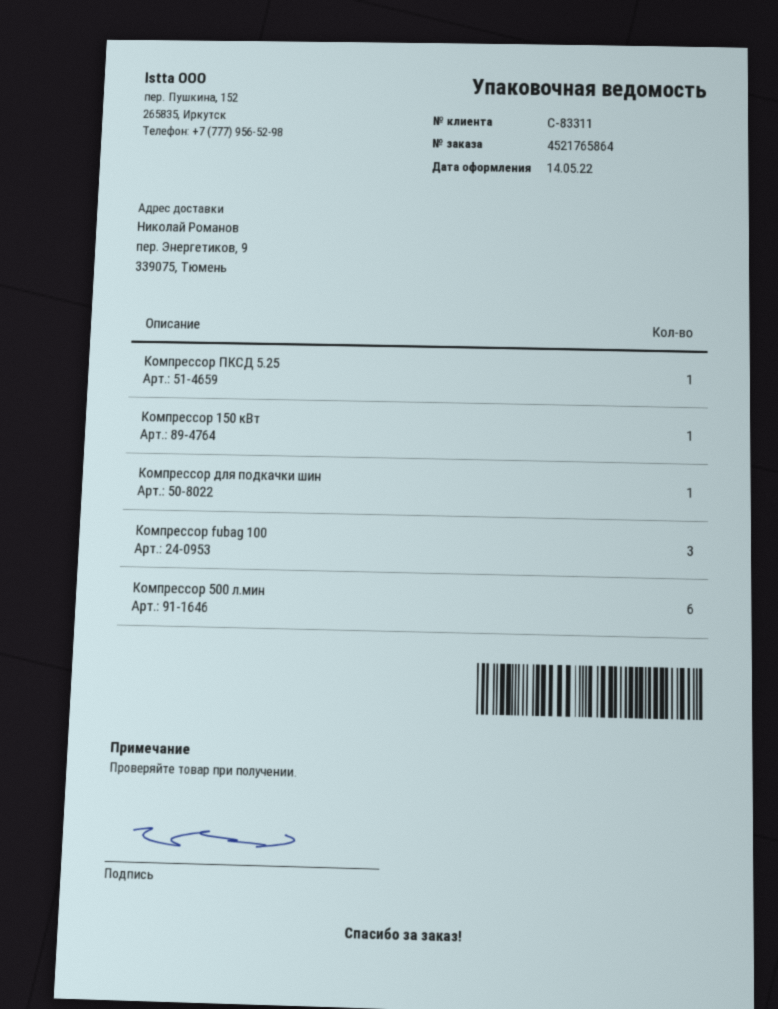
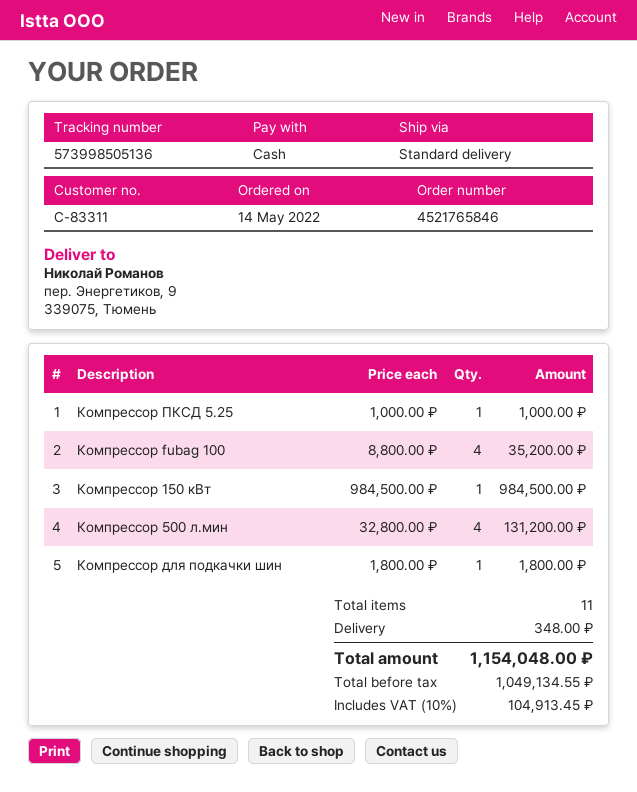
order number: 4521765864 -> 4521765846
Компрессор fubag 100: 3 -> 4
Компрессор 500 л.мин: 6 -> 4

